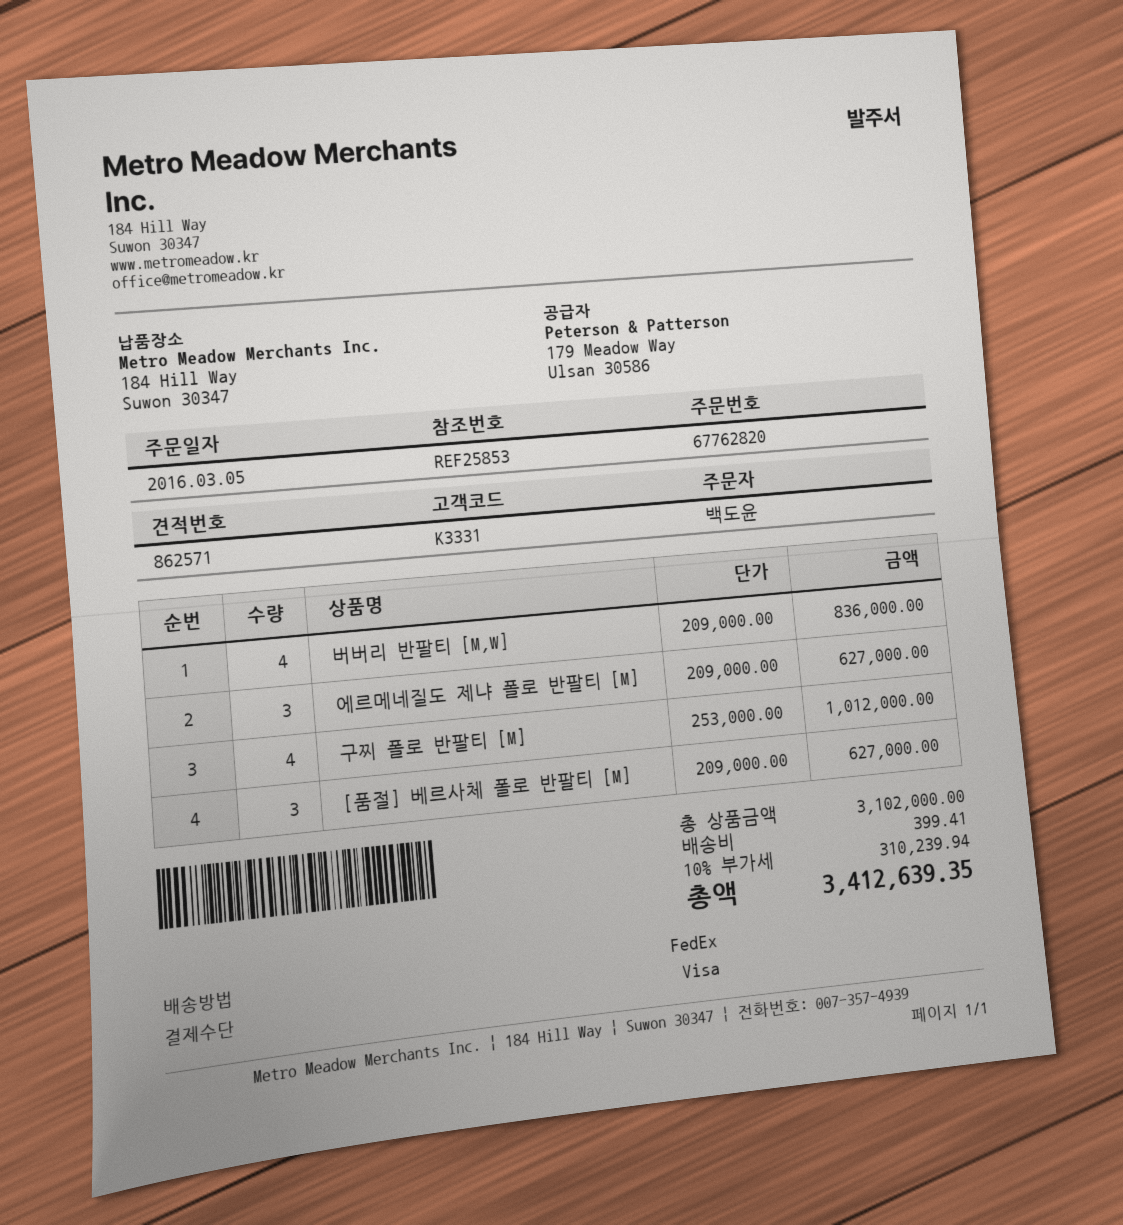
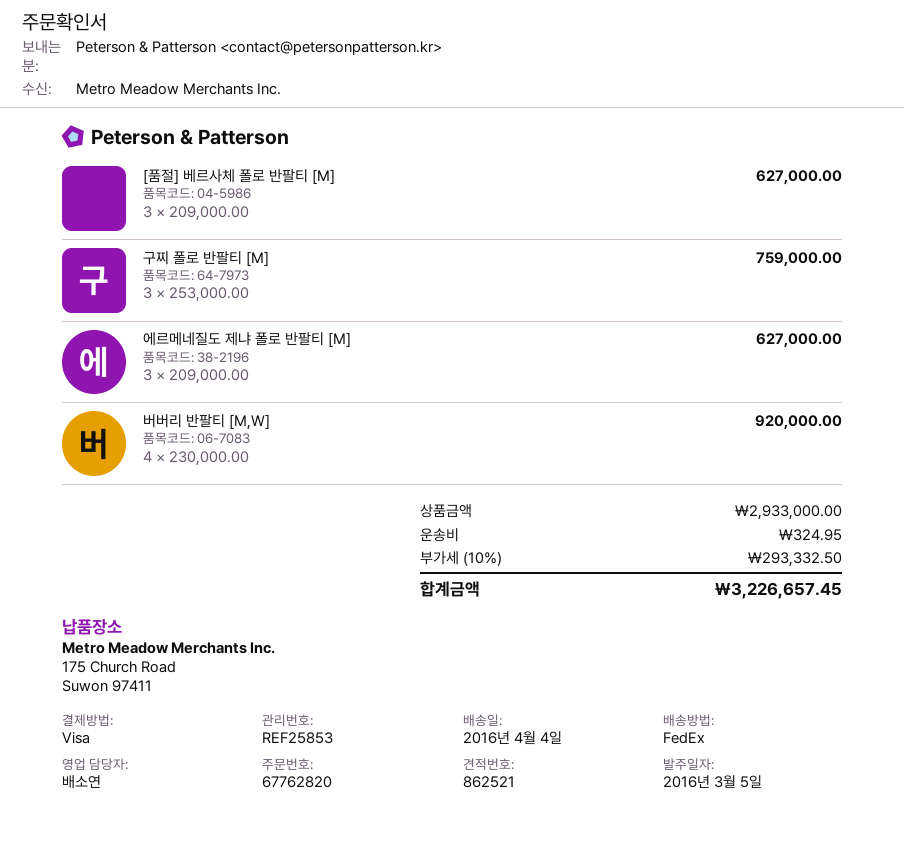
quote number: 862571 -> 862521
ship to: 184 Hill Way, Suwon 30347 -> 175 Church Road, Suwon 97411
버버리 반팔티 [M,W]: 4 x 209000.00 = 836000.00 -> 4 x 230000.00 = 920000.00
구찌 폴로 반팔티 [M]: 4 x 253000.00 = 1012000.00 -> 3 x 253000.00 = 759000.00
subtotal: 3102000.00 -> 2933000.00
shipping: 399.41 -> 324.95
tax: 10% = 310239.94 -> 10% = 293332.50
total: 3412639.35 -> 3226657.45

